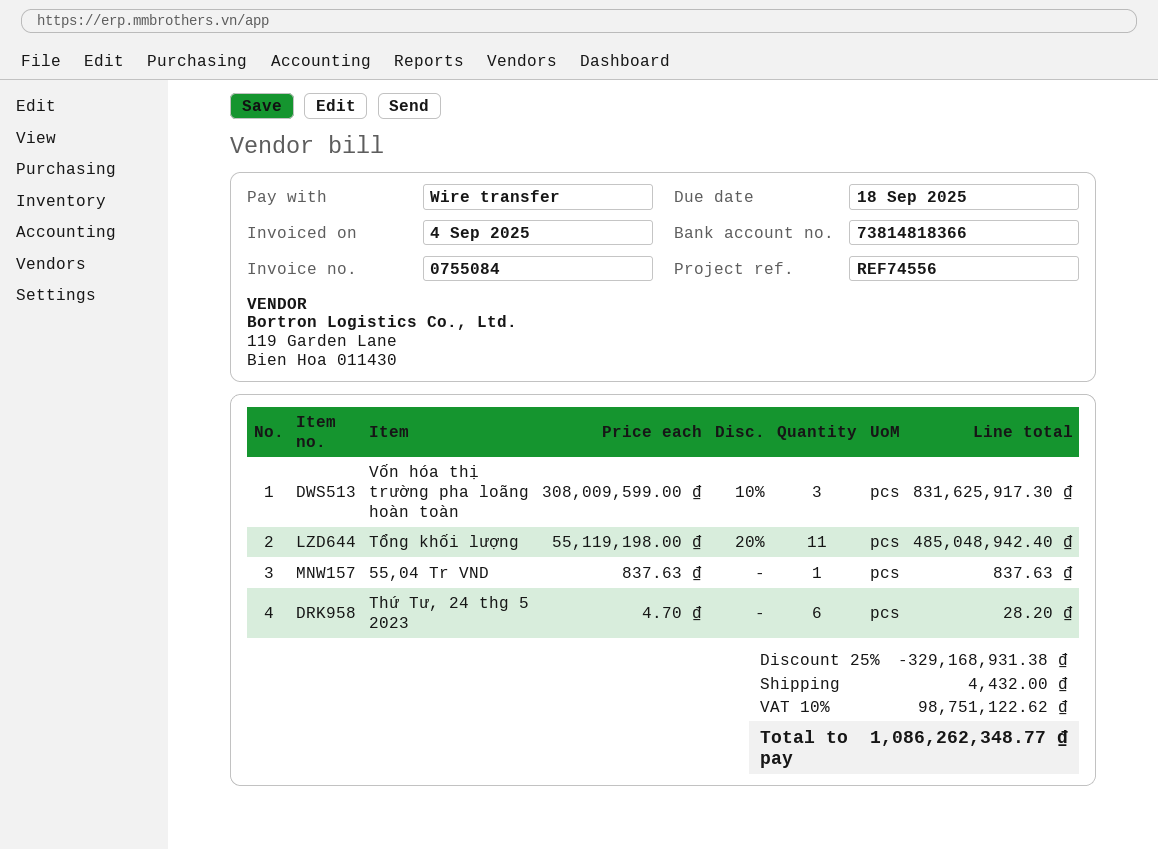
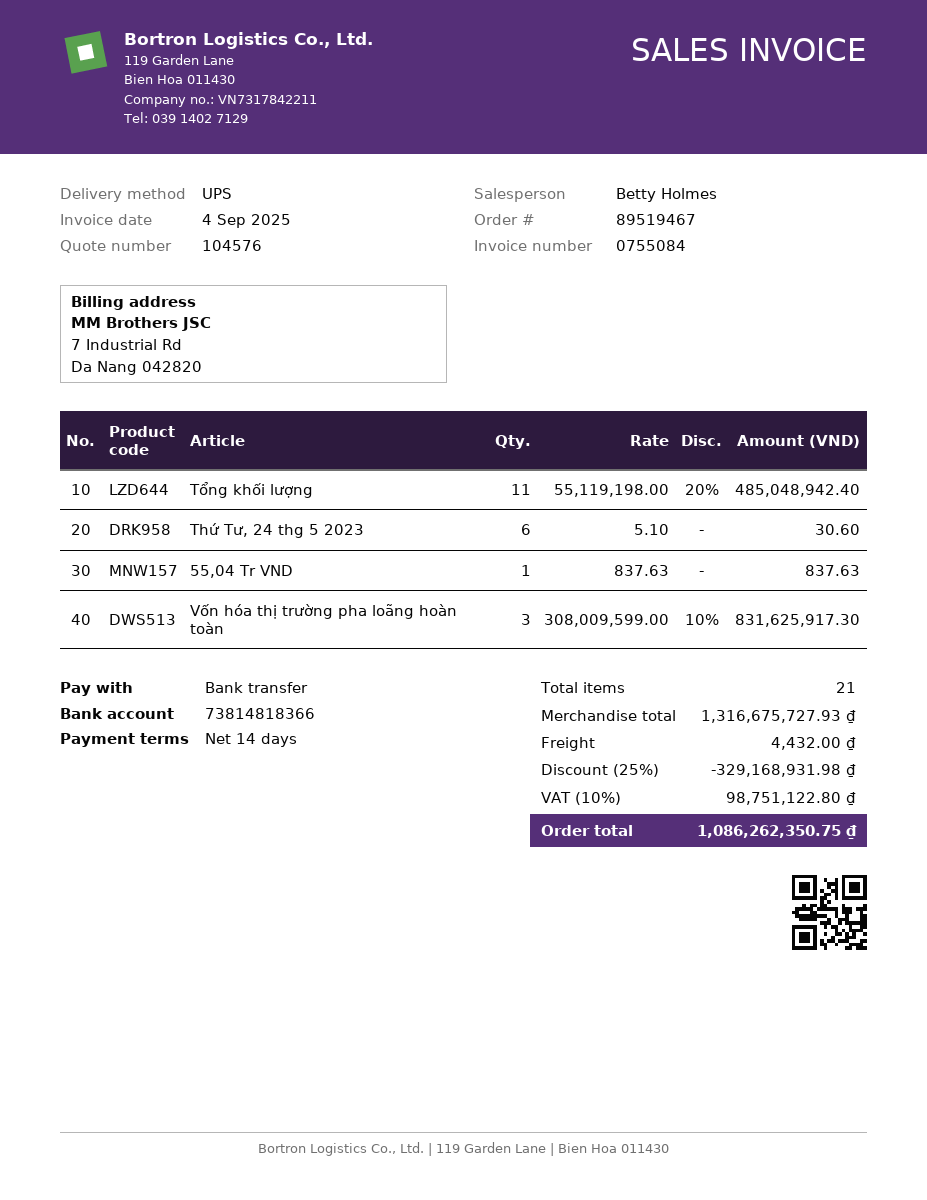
Thứ Tư, 24 thg 5 2023: 6 x 4.70 = 28.20 -> 6 x 5.10 = 30.60
discount: 25% = 329168931.38 -> 25% = 329168931.98
tax: 10% = 98751122.62 -> 10% = 98751122.80
total: 1086262348.77 -> 1086262350.75

